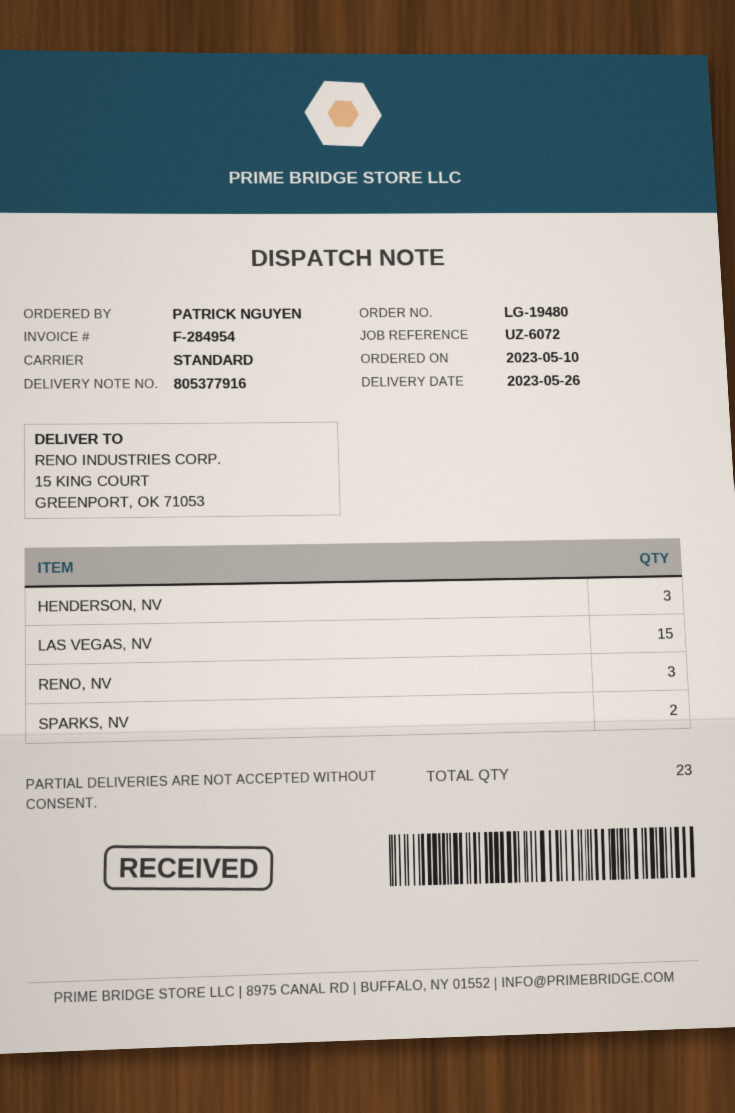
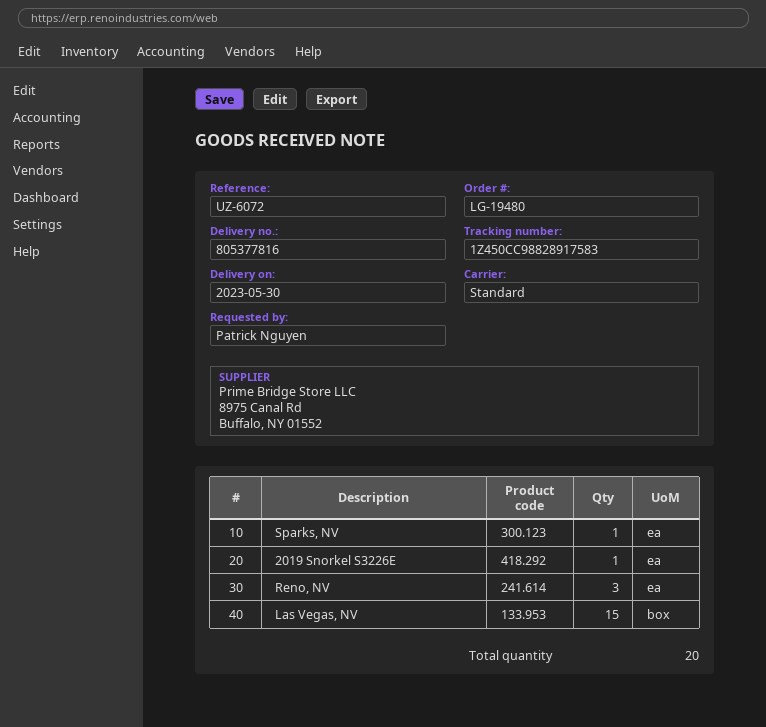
delivery note number: 805377916 -> 805377816
delivery date: 2023-05-26 -> 2023-05-30
HENDERSON, NV: 3 -> none
SPARKS, NV: 2 -> 1
2019 Snorkel S3226E: none -> 1
total quantity: 23 -> 20

